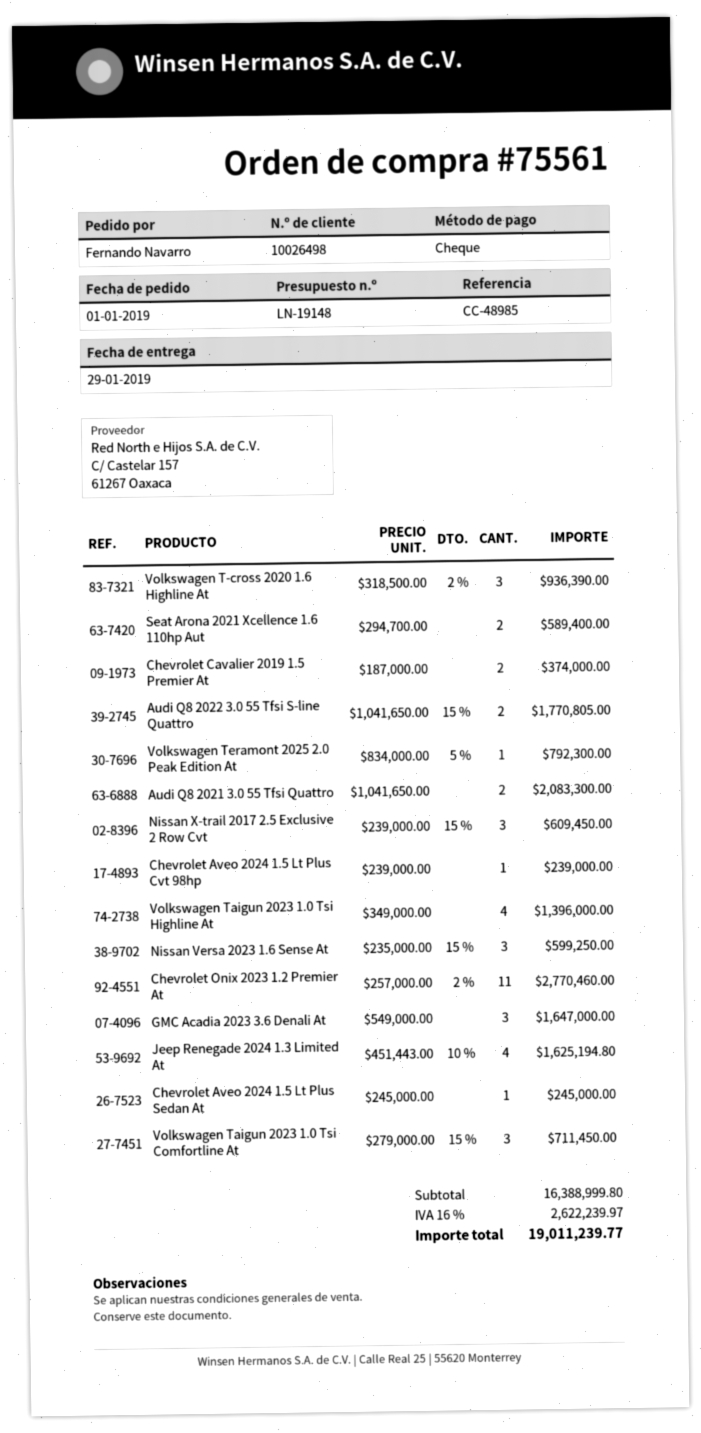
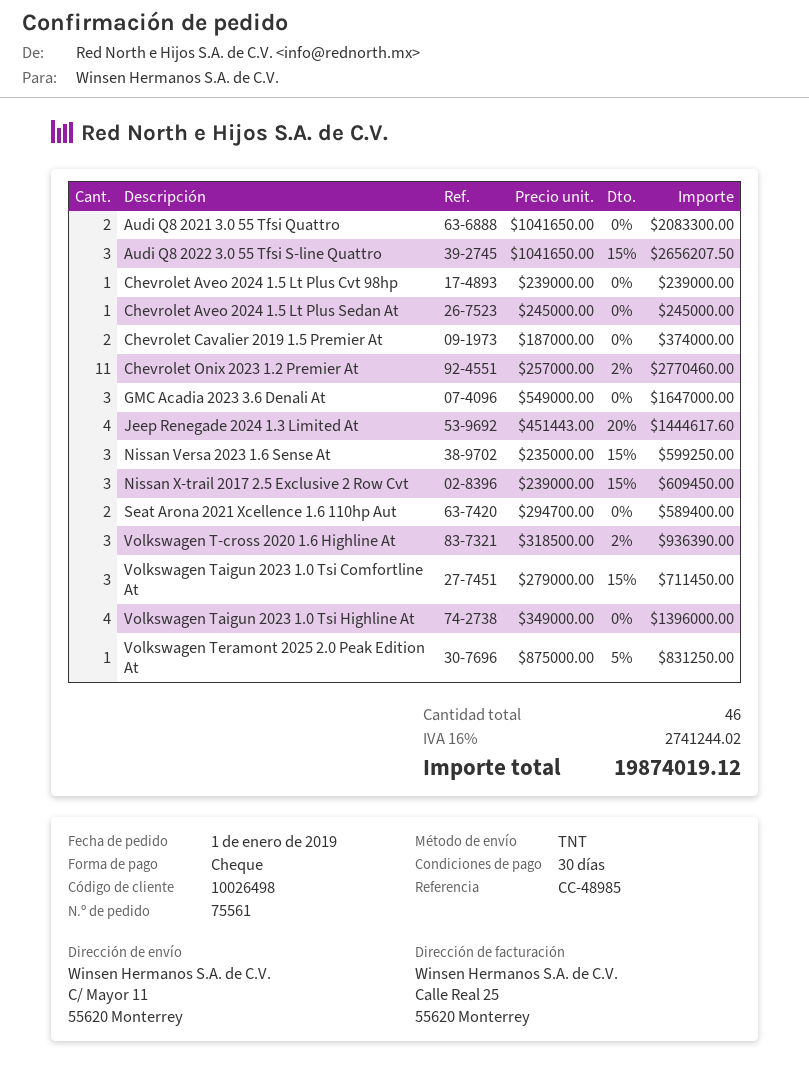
Audi Q8 2022 3.0 55 Tfsi S-line Quattro: 2 x 1041650.00 - 15% = 1770805.00 -> 3 x 1041650.00 - 15% = 2656207.50
Volkswagen Teramont 2025 2.0 Peak Edition At: 1 x 834000.00 - 5% = 792300.00 -> 1 x 875000.00 - 5% = 831250.00
Jeep Renegade 2024 1.3 Limited At: 4 x 451443.00 - 10% = 1625194.80 -> 4 x 451443.00 - 20% = 1444617.60
tax: 16% = 2622239.97 -> 16% = 2741244.02
total: 19011239.77 -> 19874019.12

